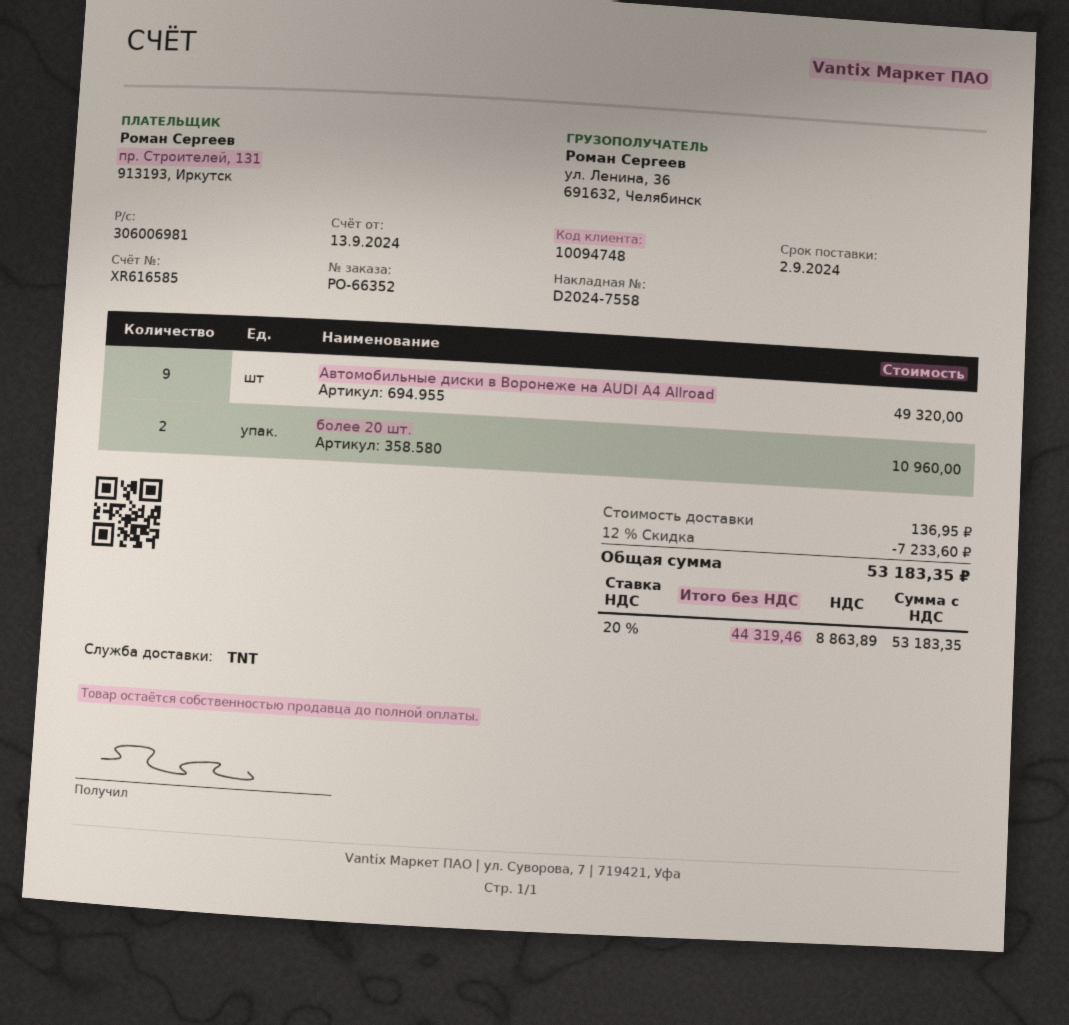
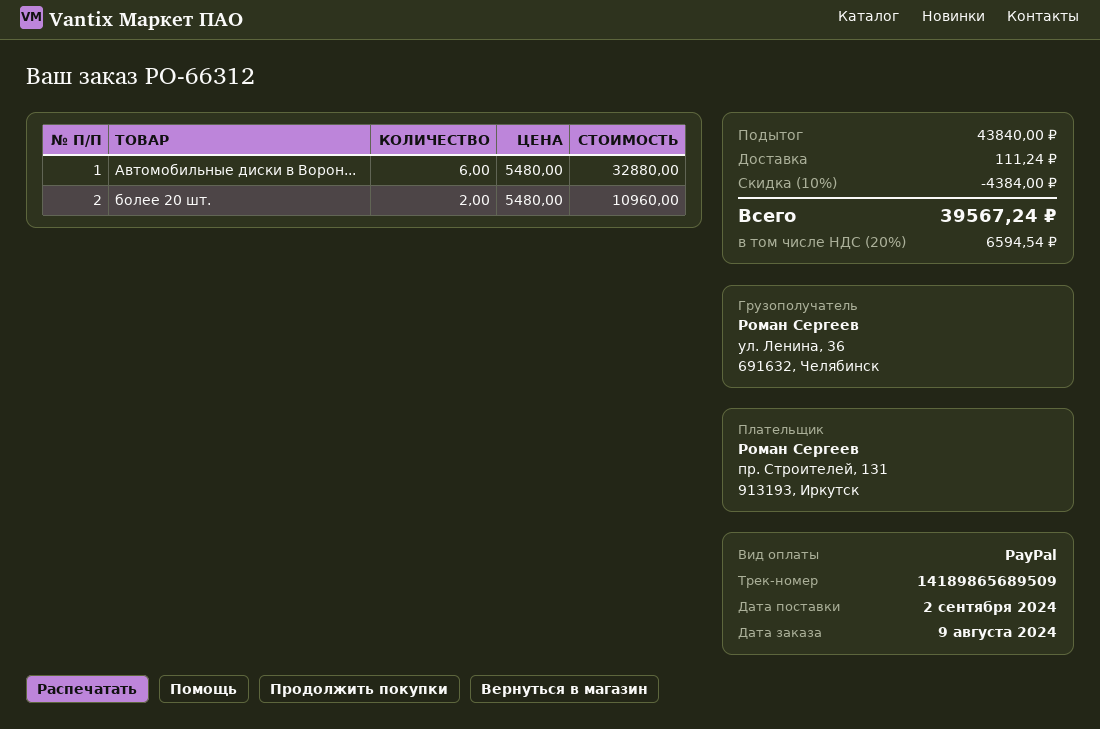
order number: PO-66352 -> PO-66312
Автомобильные диски в Воронеже на AUDI A4 Allroad: 9 for 49320.00 -> 6 for 32880.00
discount: 12% = 7233.60 -> 10% = 4384.00
shipping: 136.95 -> 111.24
tax: 20% = 8863.89 -> 20% = 6594.54
total: 53183.35 -> 39567.24

